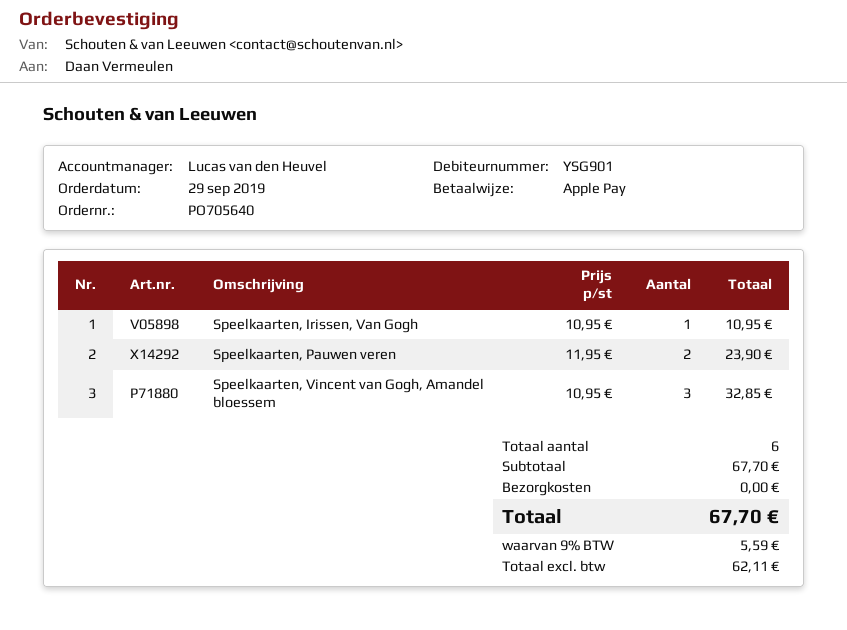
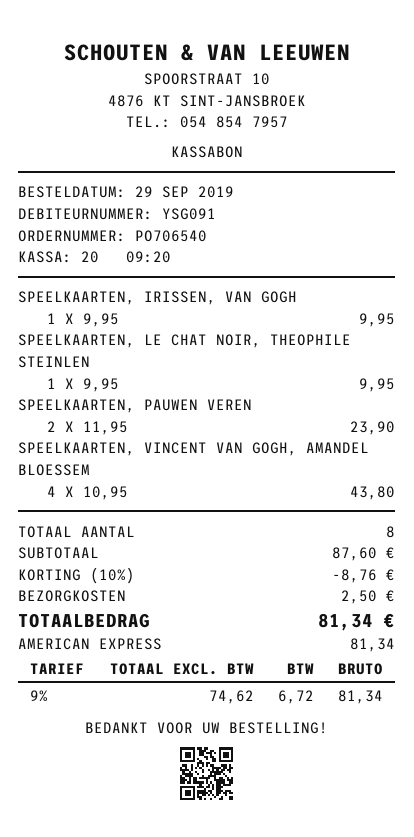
order number: PO705640 -> PO706540
customer number: YSG901 -> YSG091
payment method: Apple Pay -> American Express
Speelkaarten, Irissen, Van Gogh: 1 x 10.95 = 10.95 -> 1 x 9.95 = 9.95
Speelkaarten, Vincent van Gogh, Amandel bloessem: 3 x 10.95 = 32.85 -> 4 x 10.95 = 43.80
SPEELKAARTEN, LE CHAT NOIR, THEOPHILE STEINLEN: none -> 1 x 9.95 = 9.95
total quantity: 6 -> 8
subtotal: 67.70 -> 87.60
discount: none -> 10% = 8.76
shipping: 0.00 -> 2.50
net: 62.11 -> 74.62
tax: 9% = 5.59 -> 9% = 6.72
total: 67.70 -> 81.34

